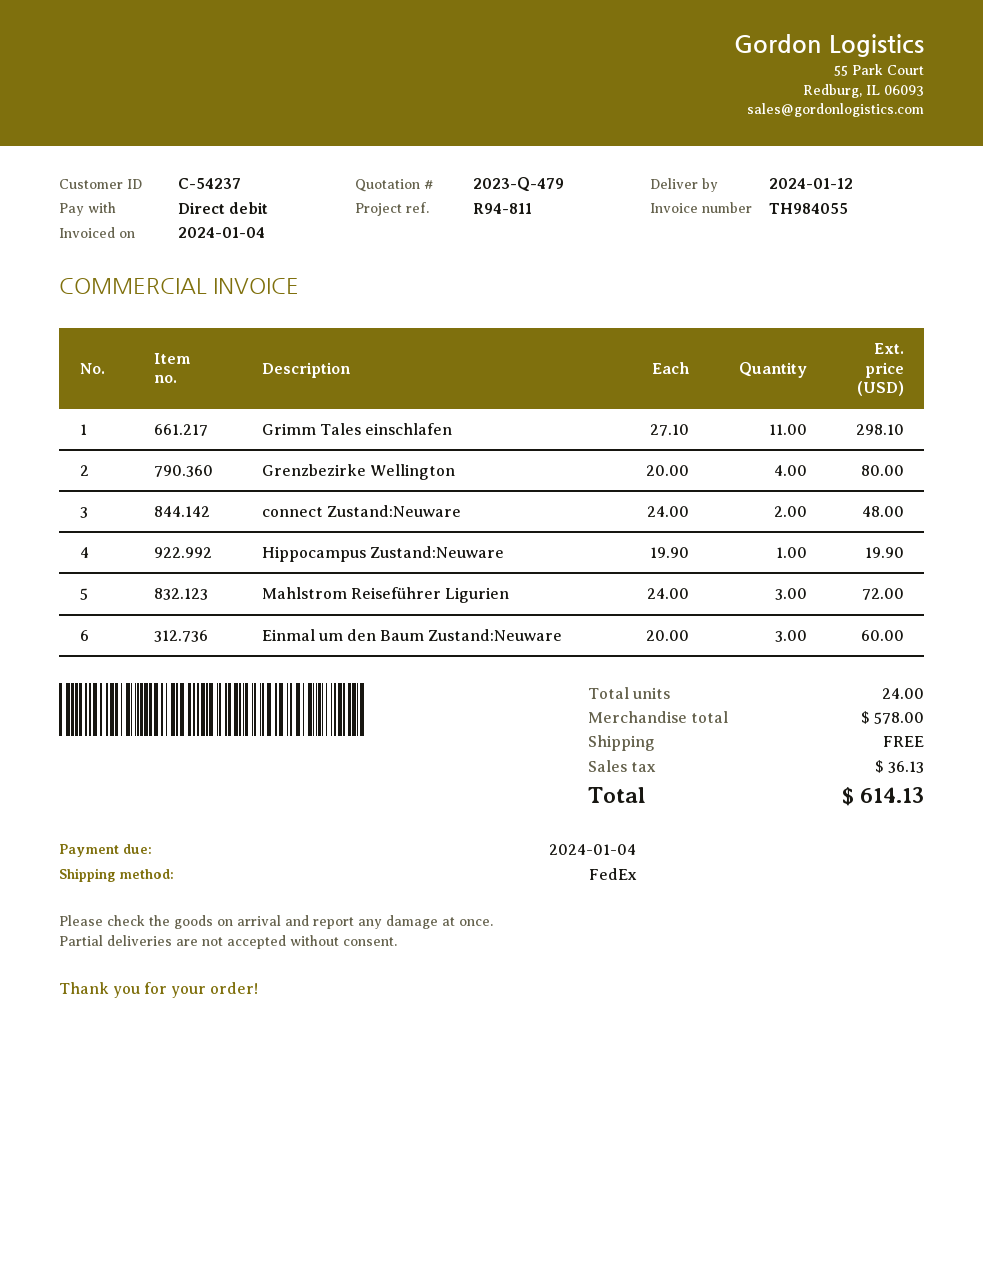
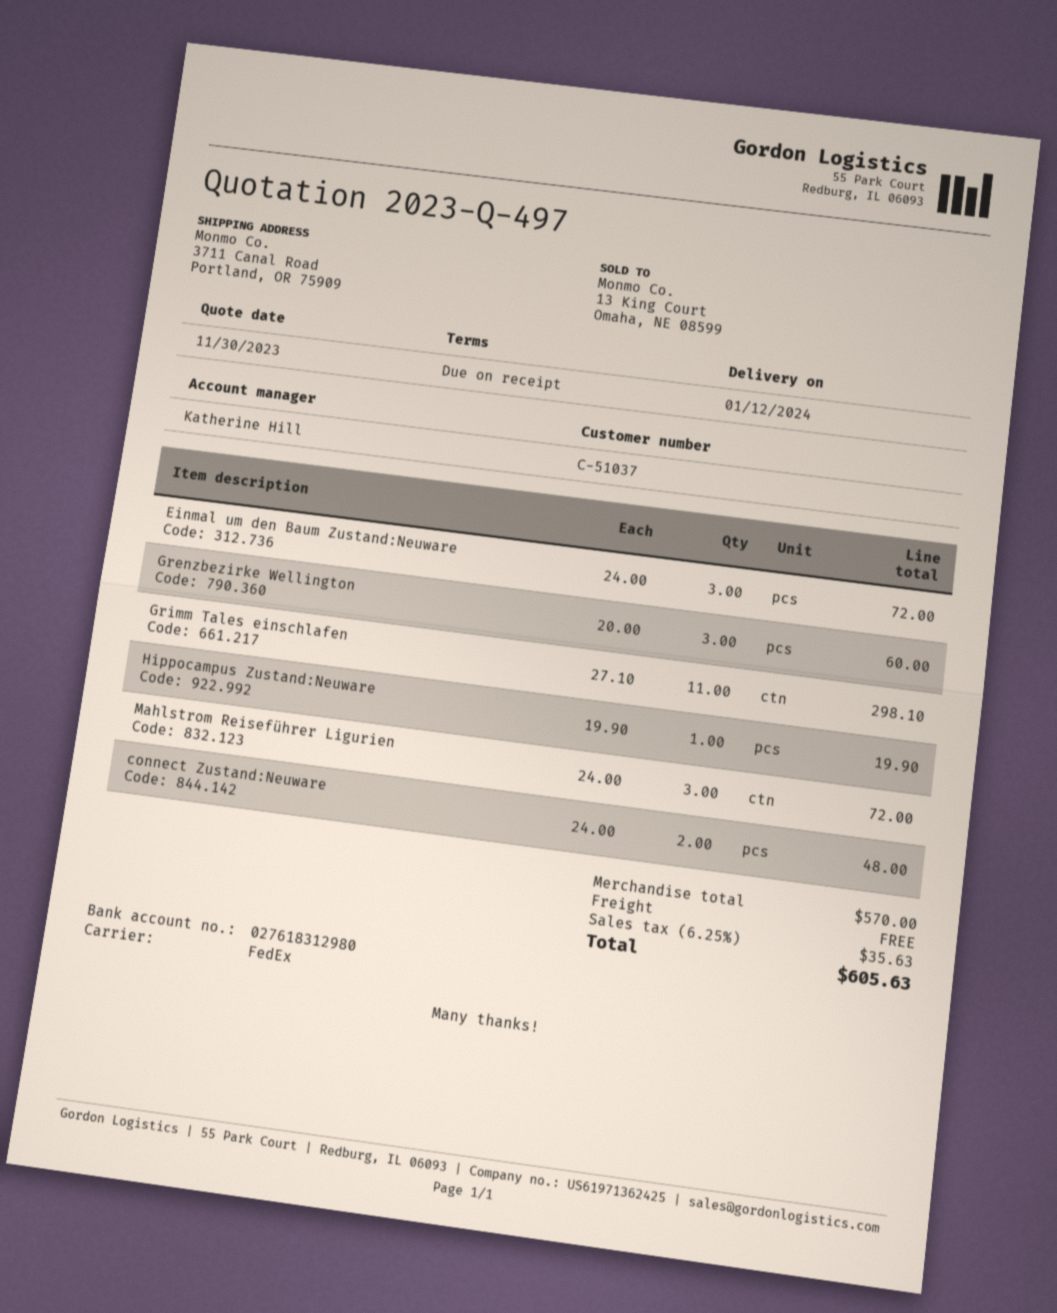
quote number: 2023-Q-479 -> 2023-Q-497
customer number: C-54237 -> C-51037
Grenzbezirke Wellington: 4 x 20.00 = 80.00 -> 3 x 20.00 = 60.00
Einmal um den Baum Zustand:Neuware: 3 x 20.00 = 60.00 -> 3 x 24.00 = 72.00
subtotal: 578.00 -> 570.00
tax: 36.13 -> 35.63
total: 614.13 -> 605.63

